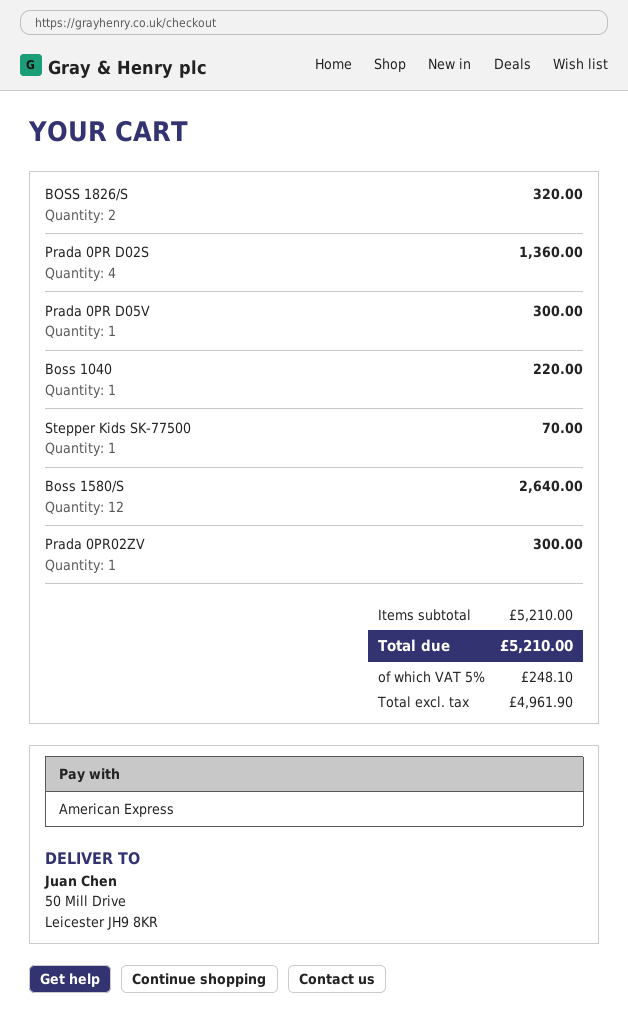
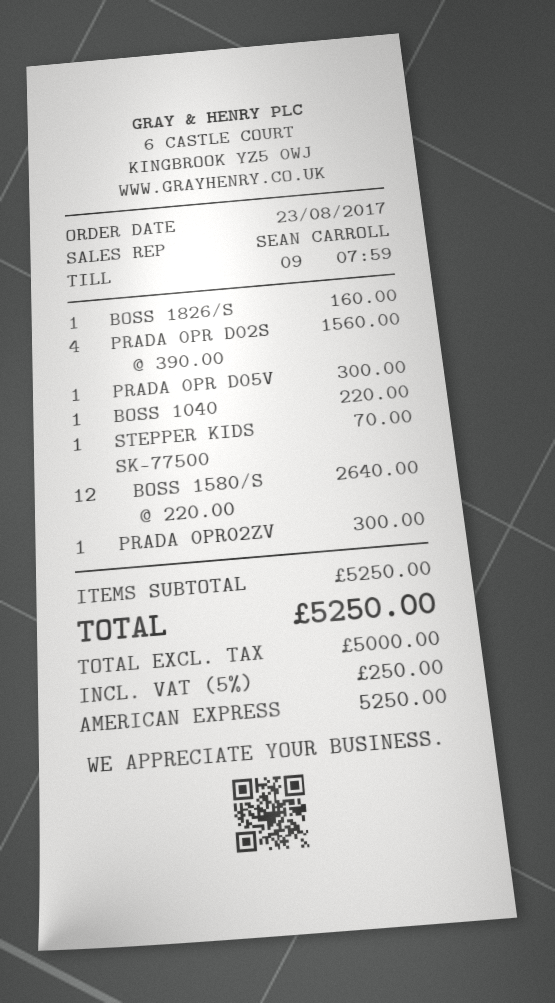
BOSS 1826/S: 2 for 320.00 -> 1 for 160.00
Prada 0PR D02S: 4 for 1360.00 -> 4 for 1560.00
subtotal: 5210.00 -> 5250.00
net: 4961.90 -> 5000.00
tax: 5% = 248.10 -> 5% = 250.00
total: 5210.00 -> 5250.00

